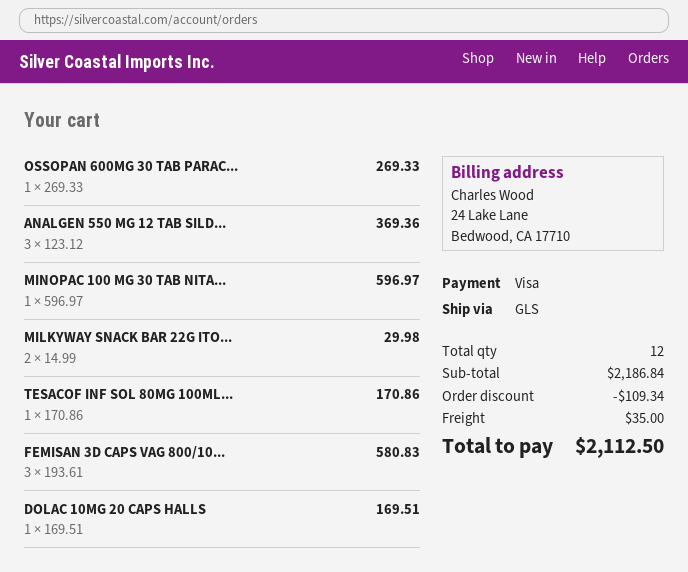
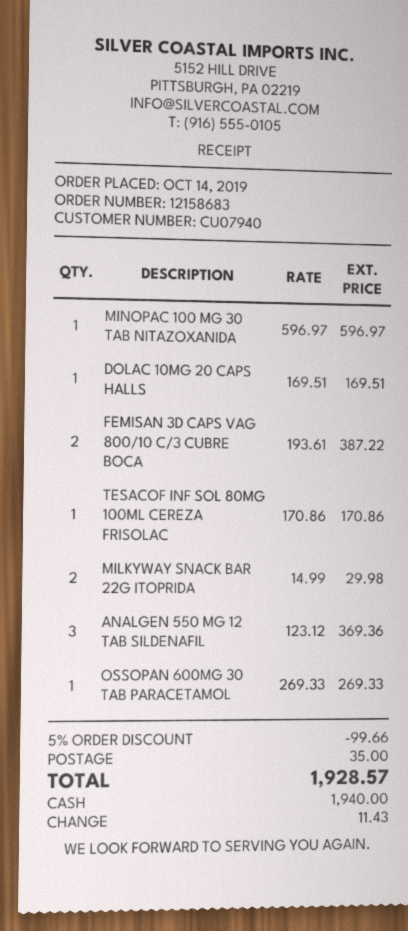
payment method: Visa -> cash
FEMISAN 3D CAPS VAG 800/10...: 3 x 193.61 = 580.83 -> 2 x 193.61 = 387.22
discount: 109.34 -> 99.66
total: 2112.50 -> 1928.57

